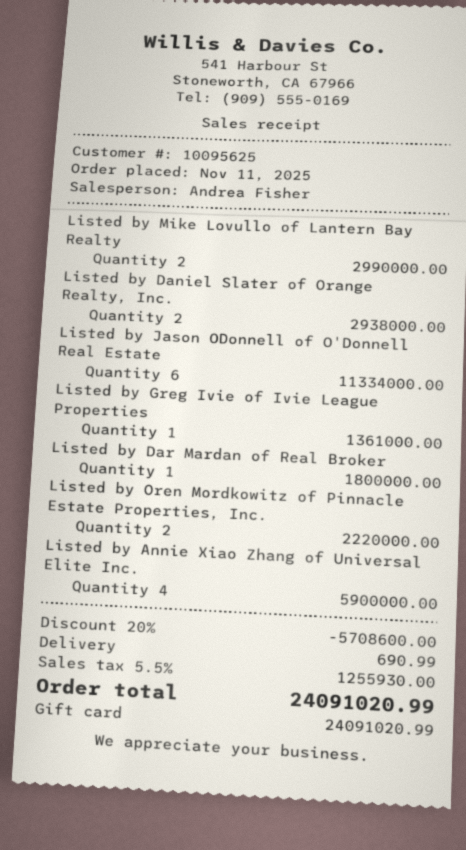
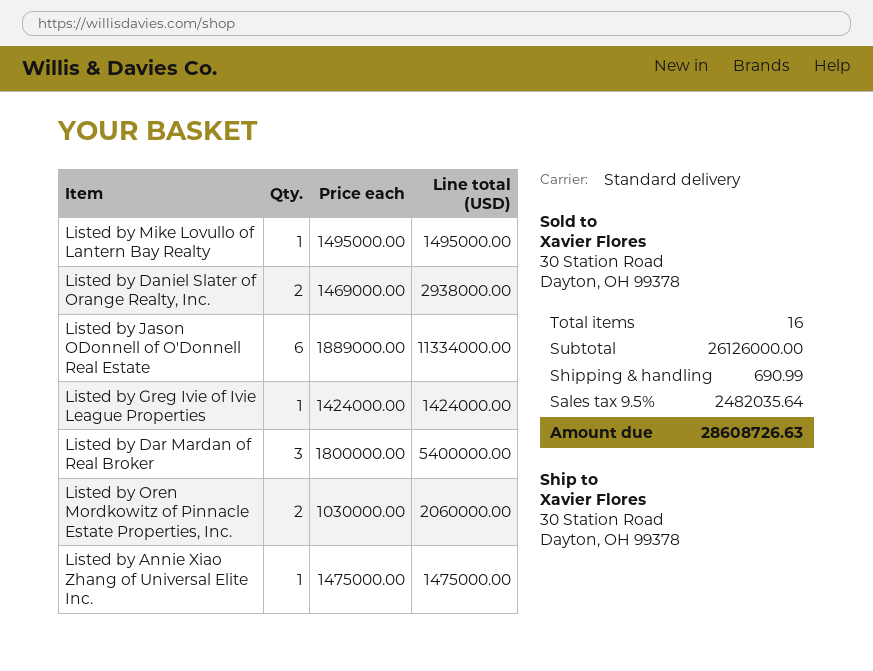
Listed by Mike Lovullo of Lantern Bay Realty: 2 for 2990000.00 -> 1 for 1495000.00
Listed by Greg Ivie of Ivie League Properties: 1 for 1361000.00 -> 1 for 1424000.00
Listed by Dar Mardan of Real Broker: 1 for 1800000.00 -> 3 for 5400000.00
Listed by Oren Mordkowitz of Pinnacle Estate Properties, Inc.: 2 for 2220000.00 -> 2 for 2060000.00
Listed by Annie Xiao Zhang of Universal Elite Inc.: 4 for 5900000.00 -> 1 for 1475000.00
discount: 20% = 5708600.00 -> none
tax: 5.5% = 1255930.00 -> 9.5% = 2482035.64
total: 24091020.99 -> 28608726.63

